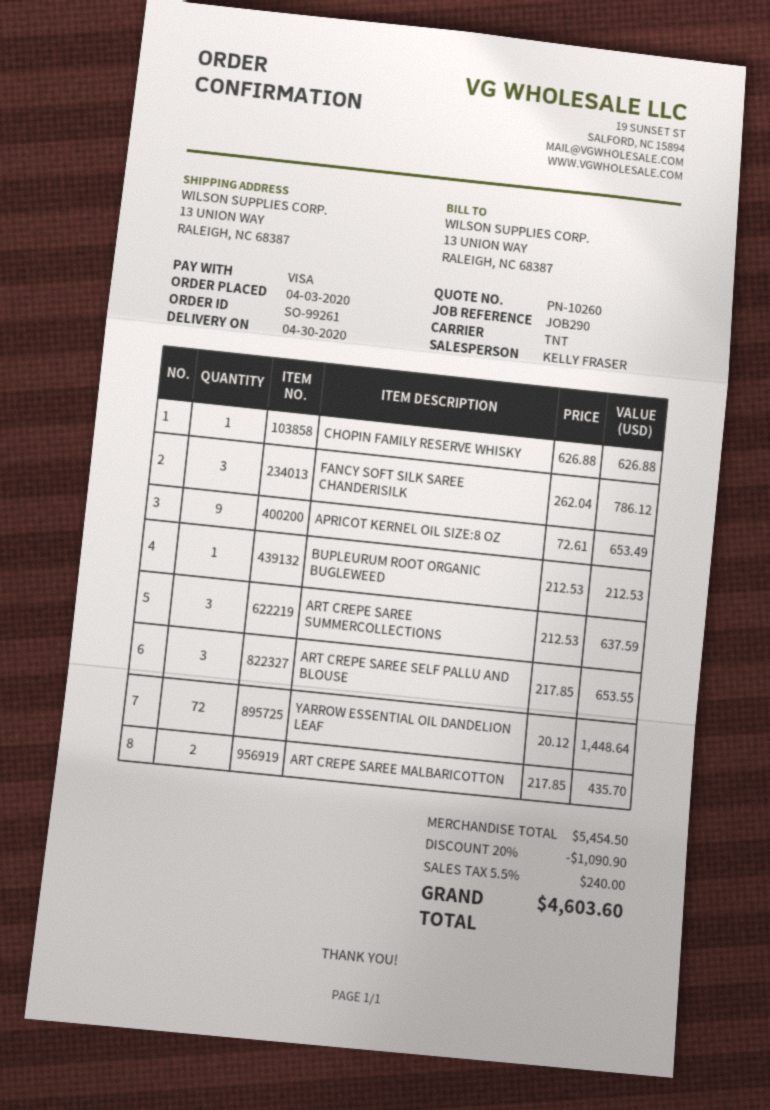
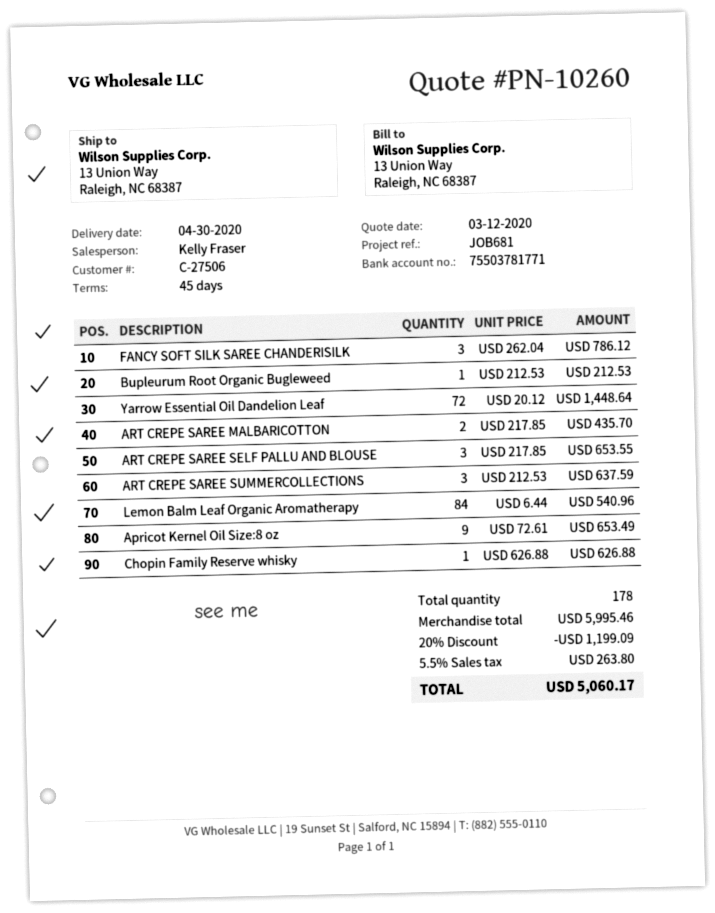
reference: JOB290 -> JOB681
Lemon Balm Leaf Organic Aromatherapy: none -> 84 x 6.44 = 540.96
subtotal: 5454.50 -> 5995.46
discount: 20% = 1090.90 -> 20% = 1199.09
tax: 5.5% = 240.00 -> 5.5% = 263.80
total: 4603.60 -> 5060.17

